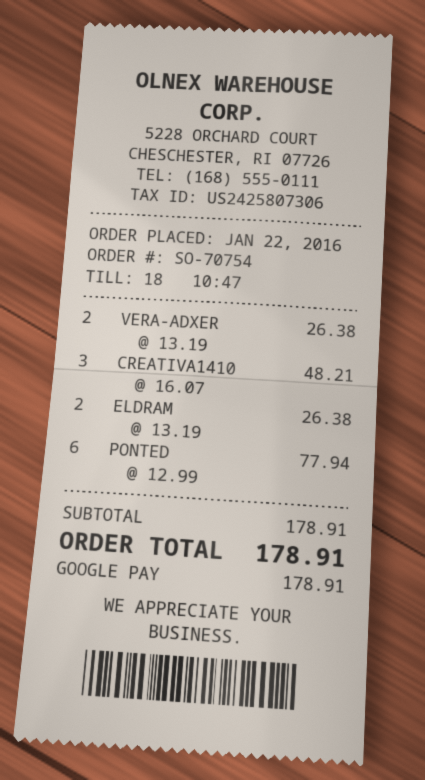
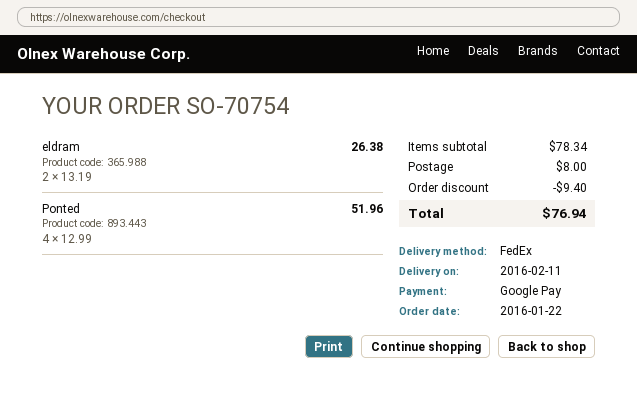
VERA-ADXER: 2 x 13.19 = 26.38 -> none
CREATIVA1410: 3 x 16.07 = 48.21 -> none
PONTED: 6 x 12.99 = 77.94 -> 4 x 12.99 = 51.96
subtotal: 178.91 -> 78.34
discount: none -> 9.40
shipping: none -> 8.00
total: 178.91 -> 76.94

